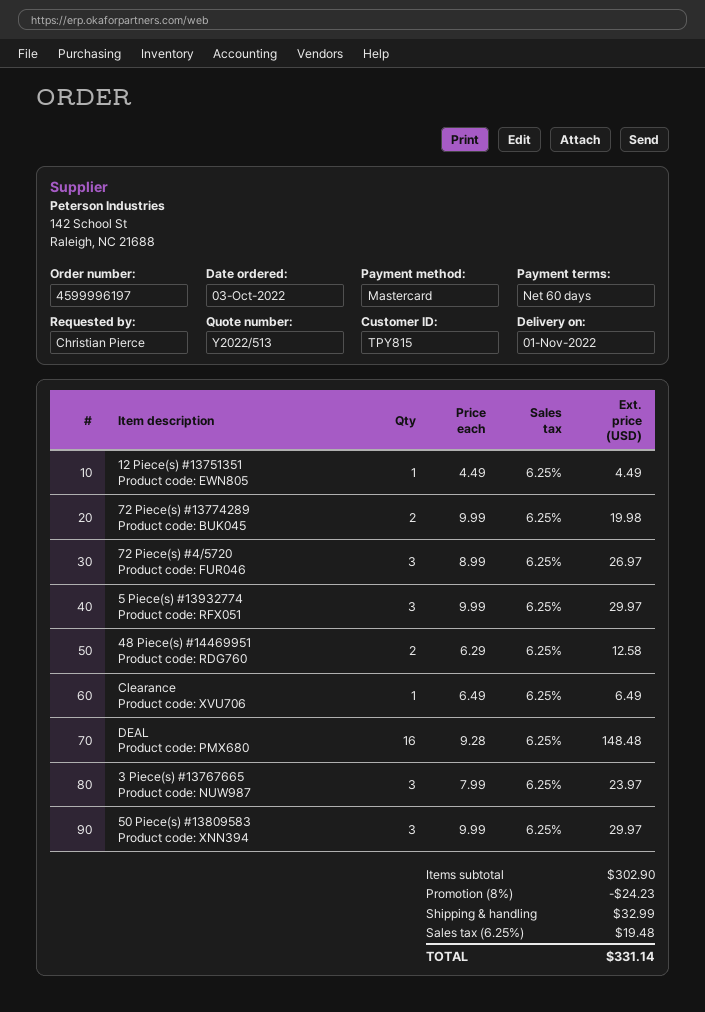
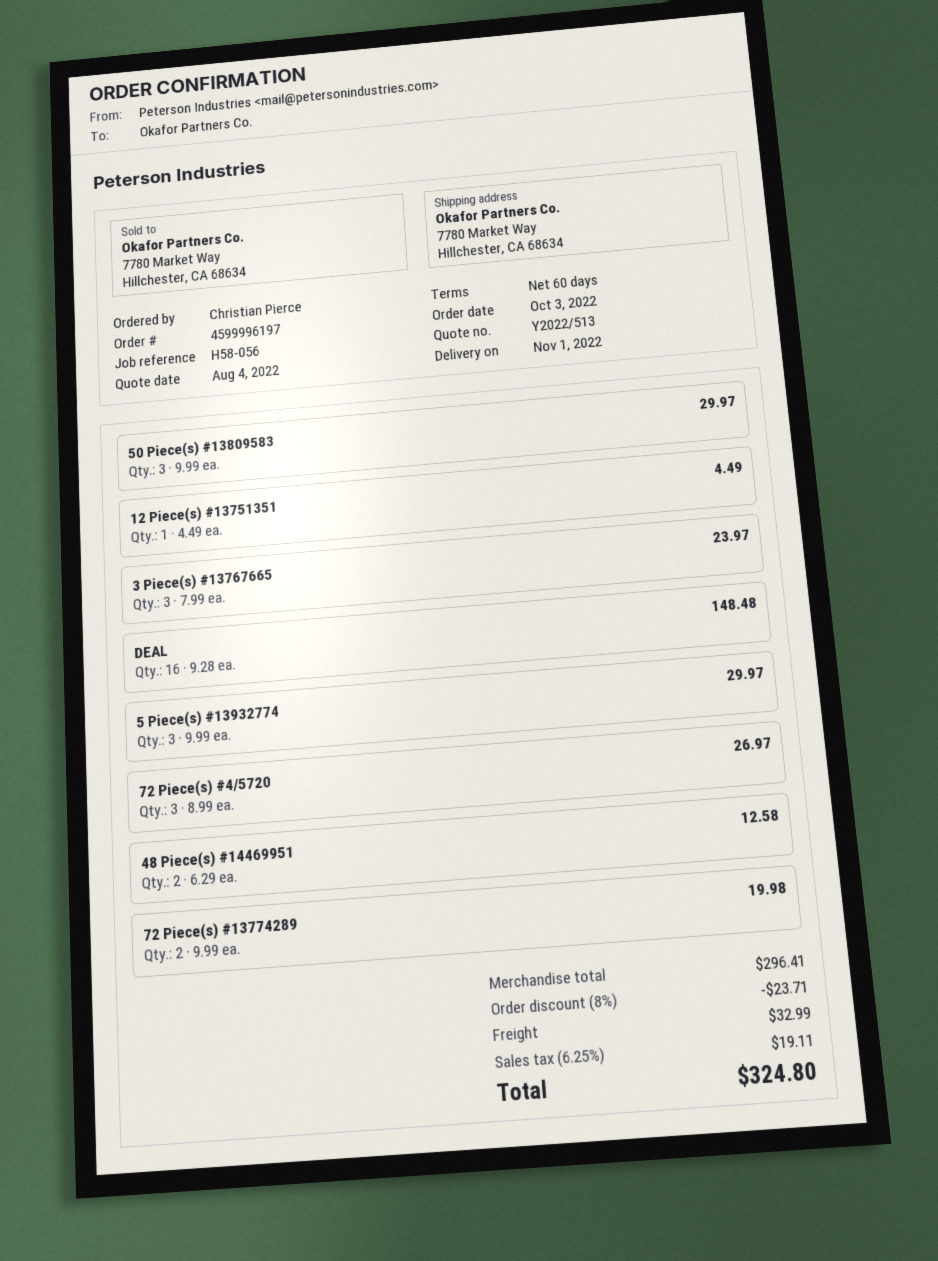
Clearance: 1 x 6.49 = 6.49 -> none
subtotal: 302.90 -> 296.41
discount: 8% = 24.23 -> 8% = 23.71
tax: 6.25% = 19.48 -> 6.25% = 19.11
total: 331.14 -> 324.80

